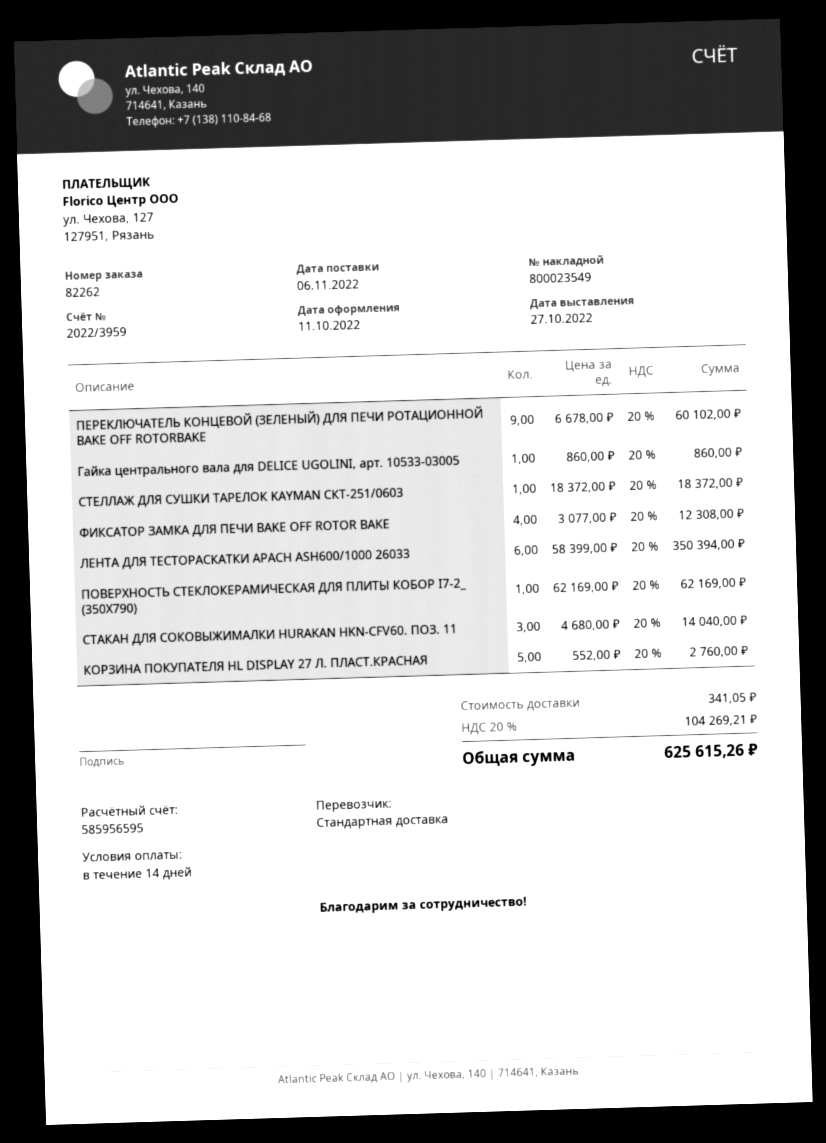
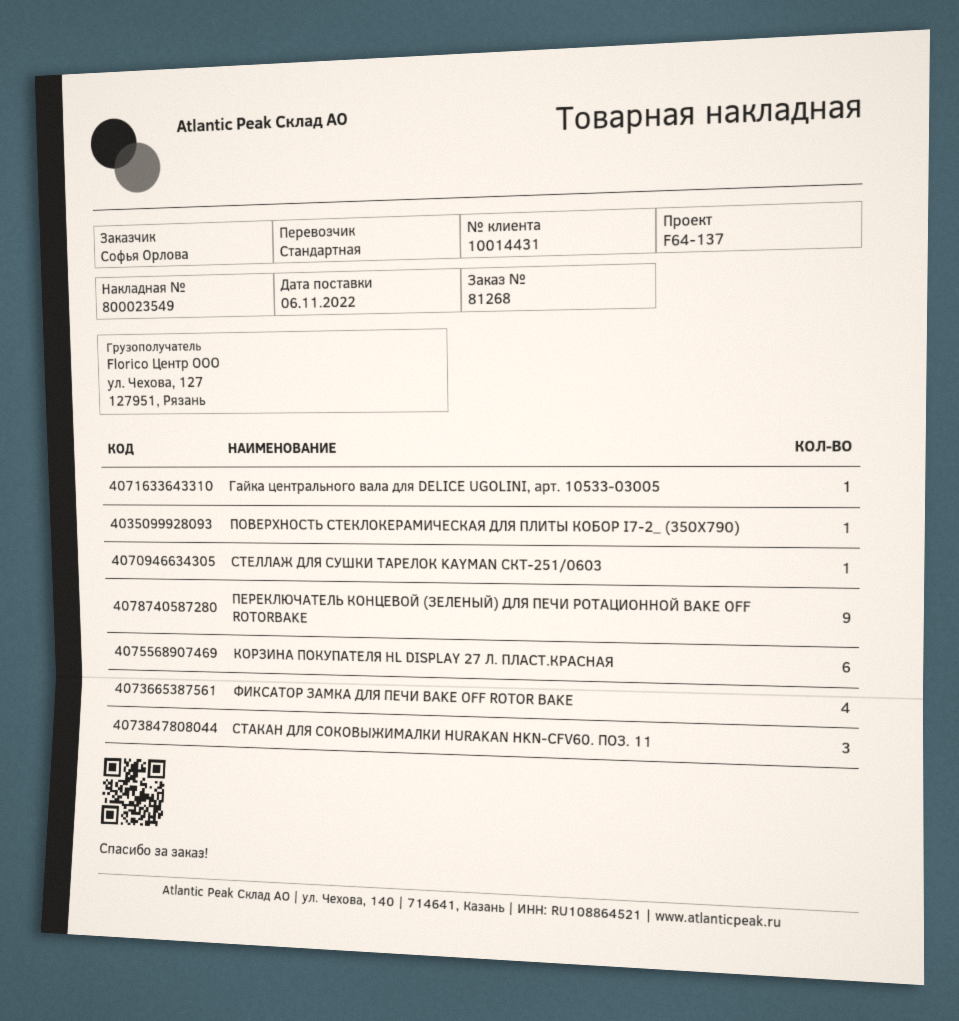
order number: 82262 -> 81268
ЛЕНТА ДЛЯ ТЕСТОРАСКАТКИ APACH ASH600/1000 26033: 6 -> none
КОРЗИНА ПОКУПАТЕЛЯ HL DISPLAY 27 Л. ПЛАСТ.КРАСНАЯ: 5 -> 6

